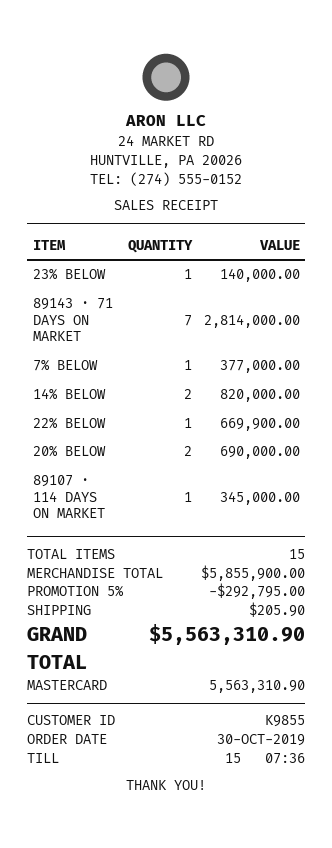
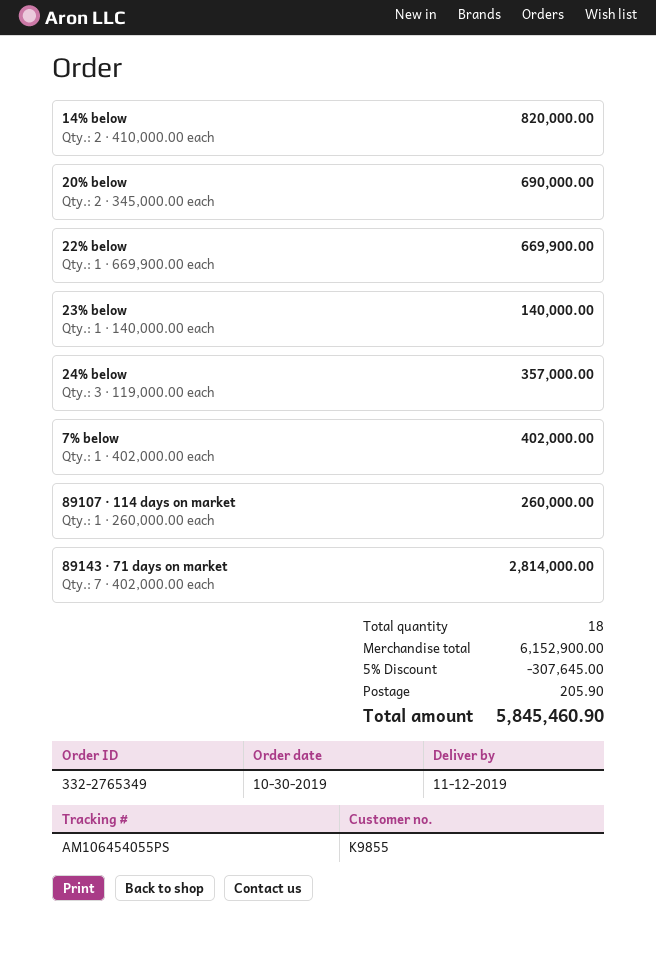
7% BELOW: 1 for 377000.00 -> 1 for 402000.00
89107 · 114 DAYS ON MARKET: 1 for 345000.00 -> 1 for 260000.00
24% below: none -> 3 for 357000.00
total quantity: 15 -> 18
subtotal: 5855900.00 -> 6152900.00
discount: 5% = 292795.00 -> 5% = 307645.00
total: 5563310.90 -> 5845460.90

